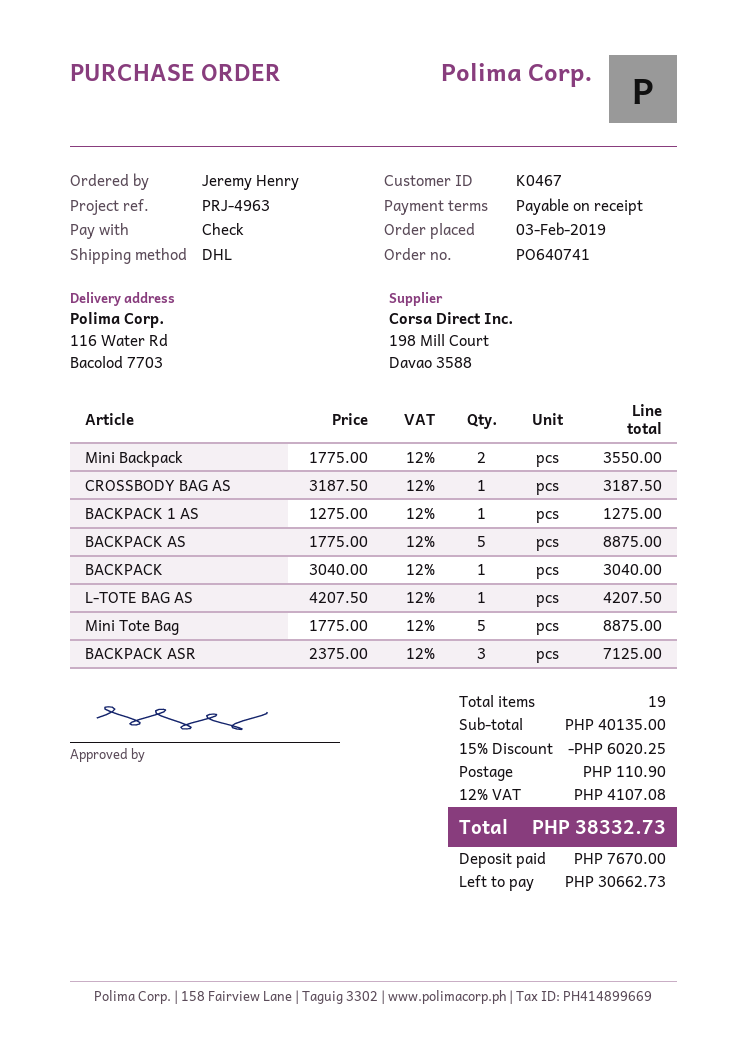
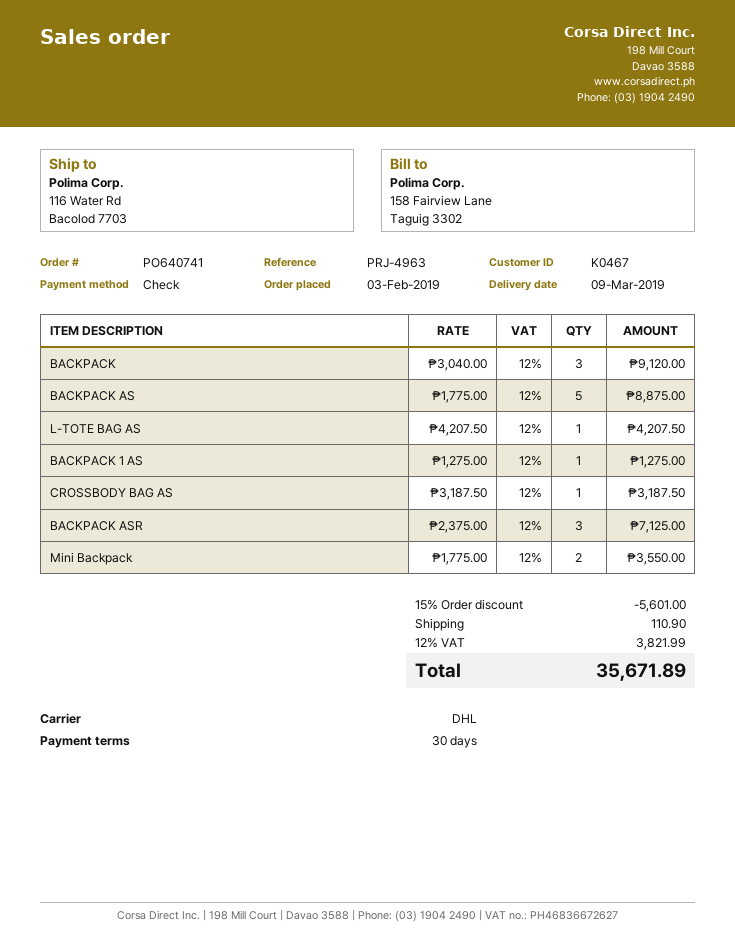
payment terms: on receipt -> 30 days
BACKPACK: 1 x 3040.00 = 3040.00 -> 3 x 3040.00 = 9120.00
Mini Tote Bag: 5 x 1775.00 = 8875.00 -> none
discount: 15% = 6020.25 -> 15% = 5601.00
tax: 12% = 4107.08 -> 12% = 3821.99
total: 38332.73 -> 35671.89

